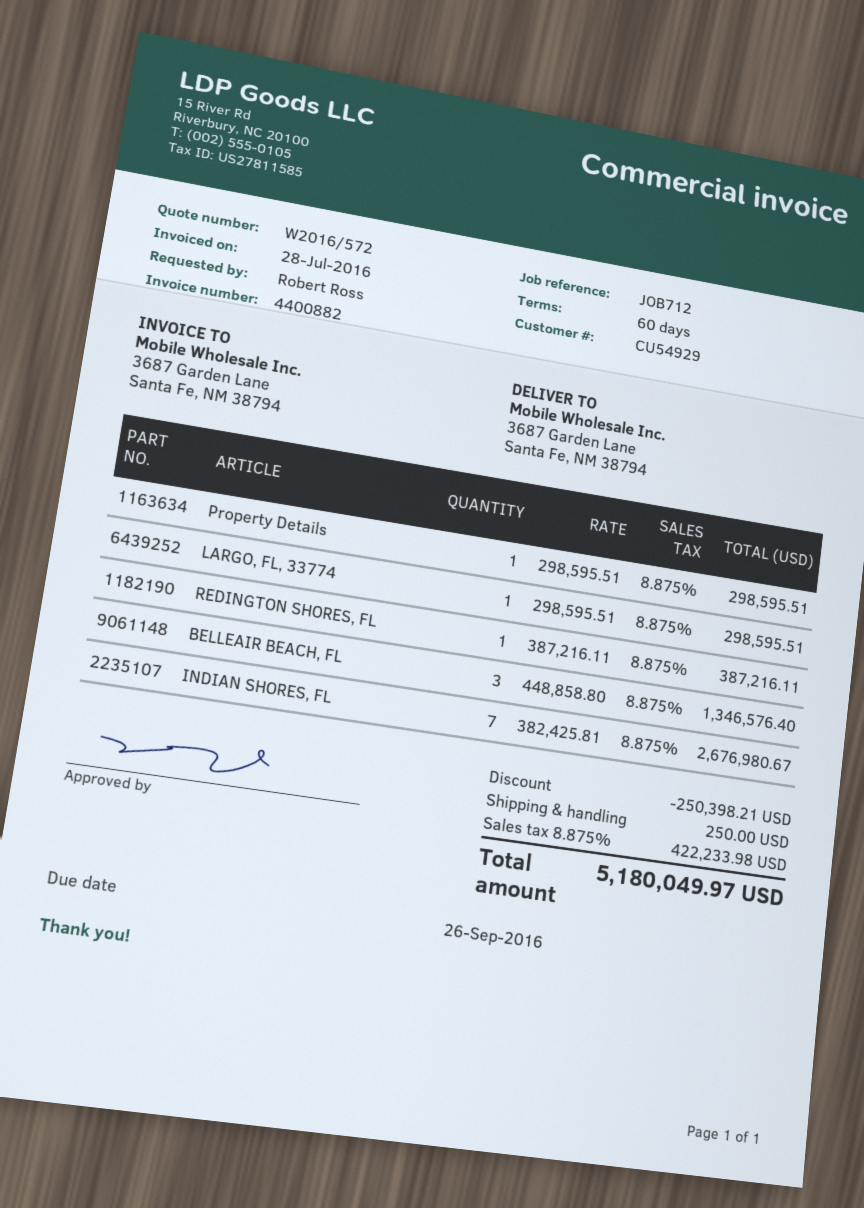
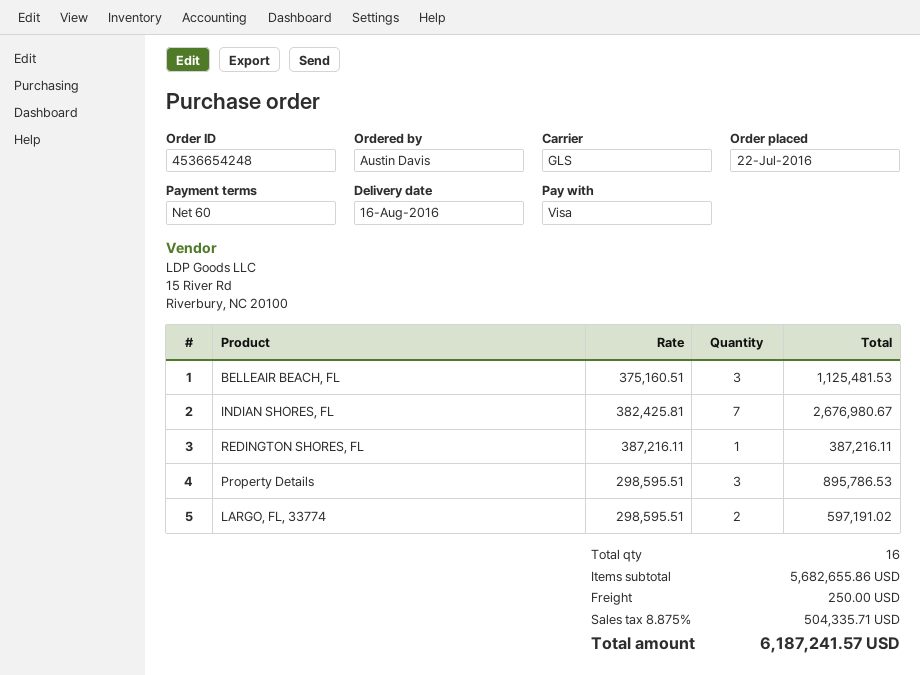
ordered by: Robert Ross -> Austin Davis
Property Details: 1 x 298595.51 = 298595.51 -> 3 x 298595.51 = 895786.53
LARGO, FL, 33774: 1 x 298595.51 = 298595.51 -> 2 x 298595.51 = 597191.02
BELLEAIR BEACH, FL: 3 x 448858.80 = 1346576.40 -> 3 x 375160.51 = 1125481.53
discount: 250398.21 -> none
tax: 8.875% = 422233.98 -> 8.875% = 504335.71
total: 5180049.97 -> 6187241.57

